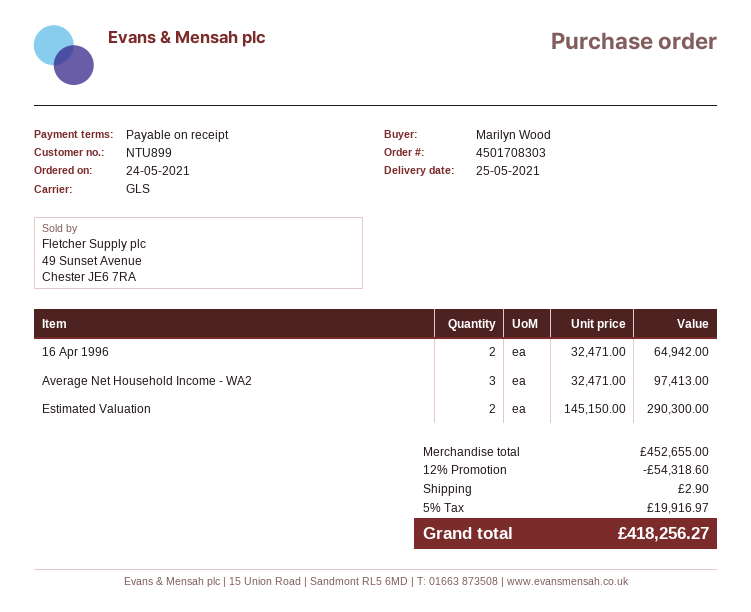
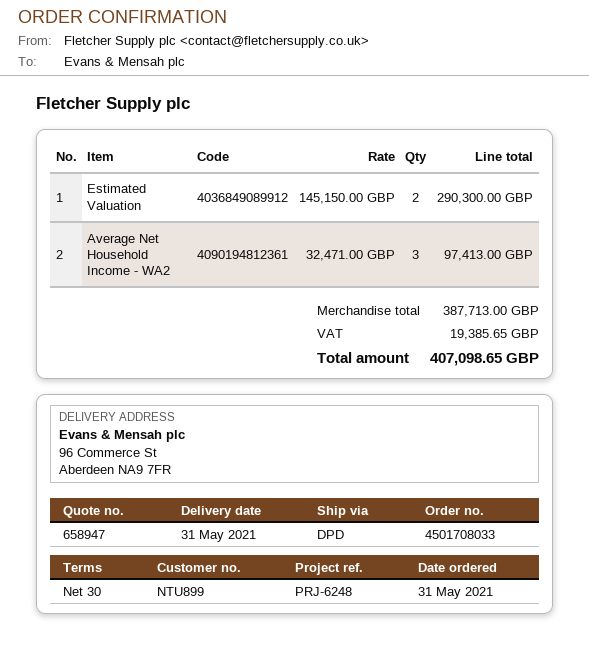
order number: 4501708303 -> 4501708033
order date: 2021-05-24 -> 2021-05-31
delivery date: 2021-05-25 -> 2021-05-31
payment terms: on receipt -> 30 days
shipping method: GLS -> DPD
16 Apr 1996: 2 x 32471.00 = 64942.00 -> none
subtotal: 452655.00 -> 387713.00
discount: 12% = 54318.60 -> none
shipping: 2.90 -> none
tax: 19916.97 -> 19385.65
total: 418256.27 -> 407098.65

